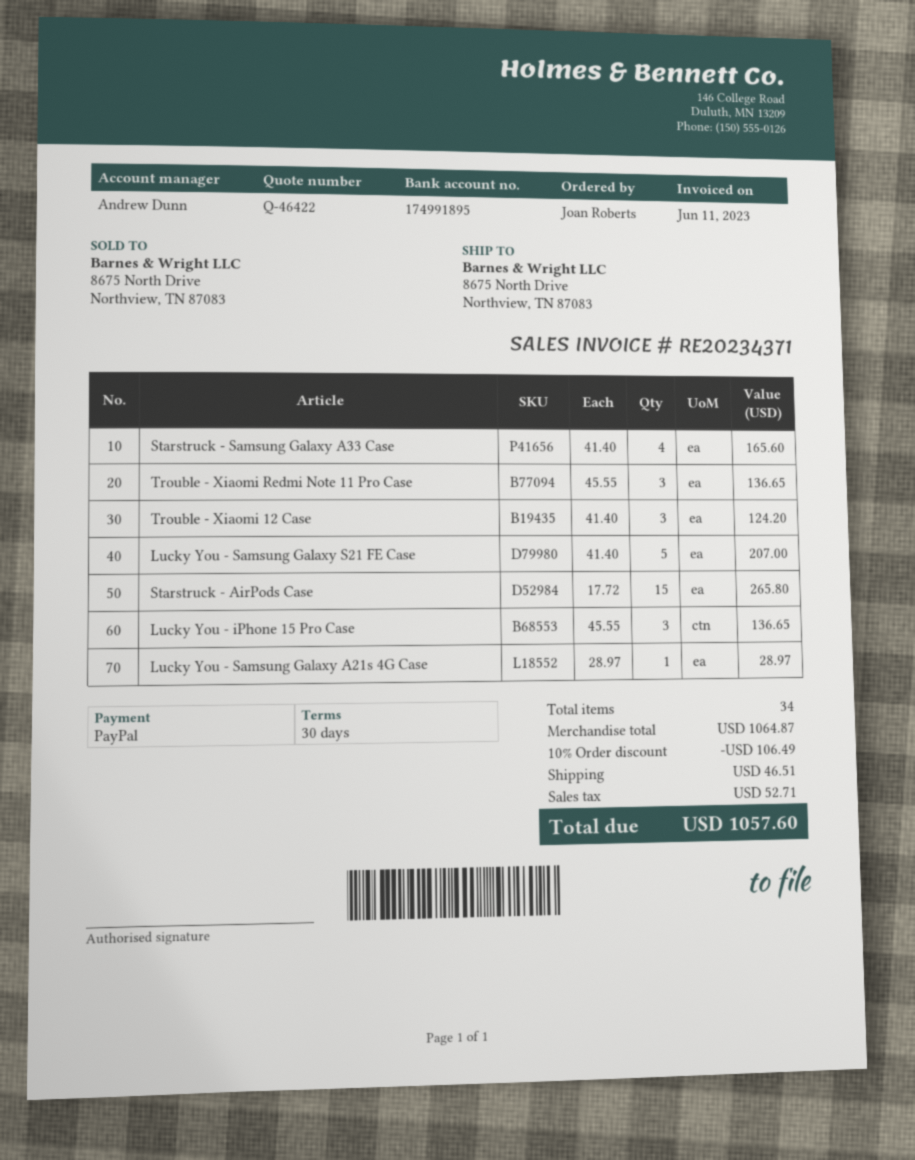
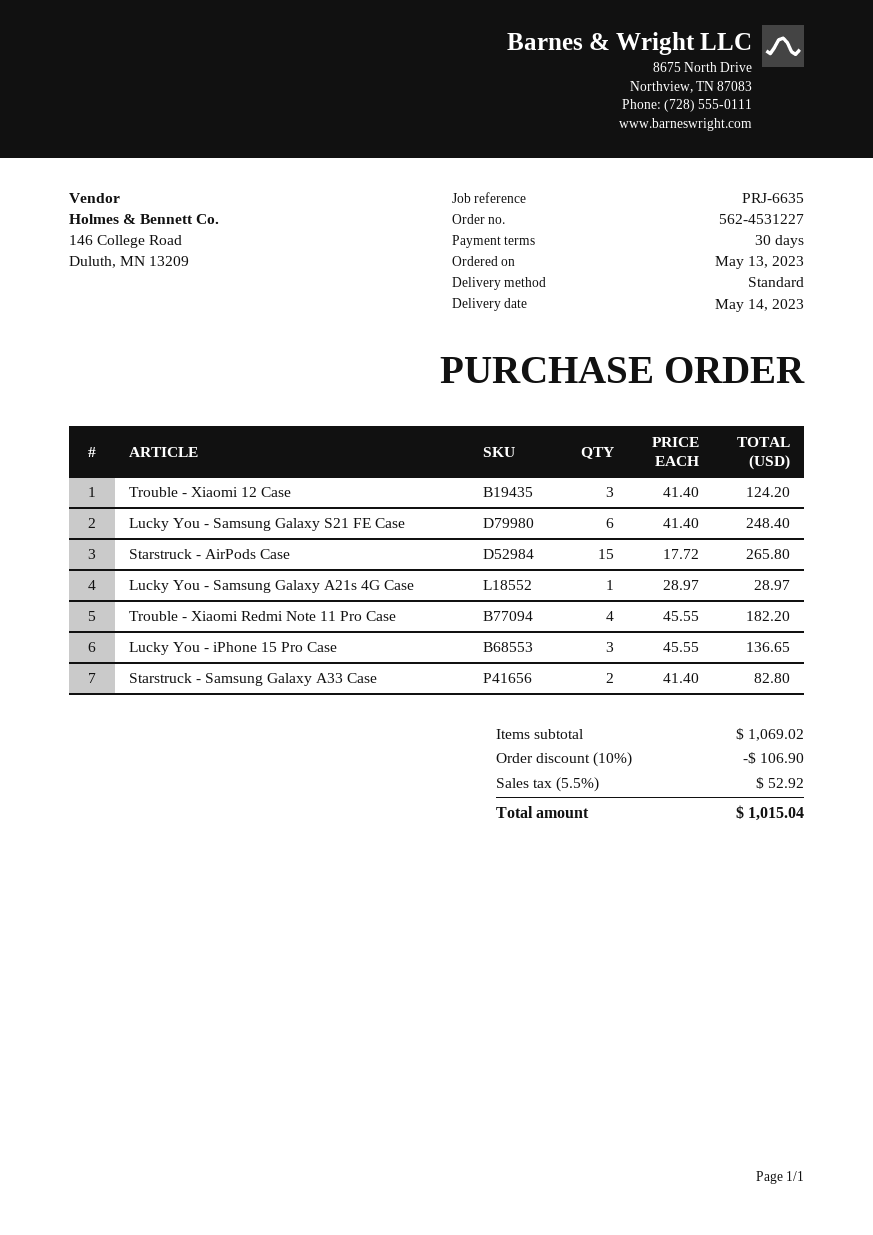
Starstruck - Samsung Galaxy A33 Case: 4 x 41.40 = 165.60 -> 2 x 41.40 = 82.80
Trouble - Xiaomi Redmi Note 11 Pro Case: 3 x 45.55 = 136.65 -> 4 x 45.55 = 182.20
Lucky You - Samsung Galaxy S21 FE Case: 5 x 41.40 = 207.00 -> 6 x 41.40 = 248.40
subtotal: 1064.87 -> 1069.02
discount: 10% = 106.49 -> 10% = 106.90
shipping: 46.51 -> none
tax: 52.71 -> 52.92
total: 1057.60 -> 1015.04

